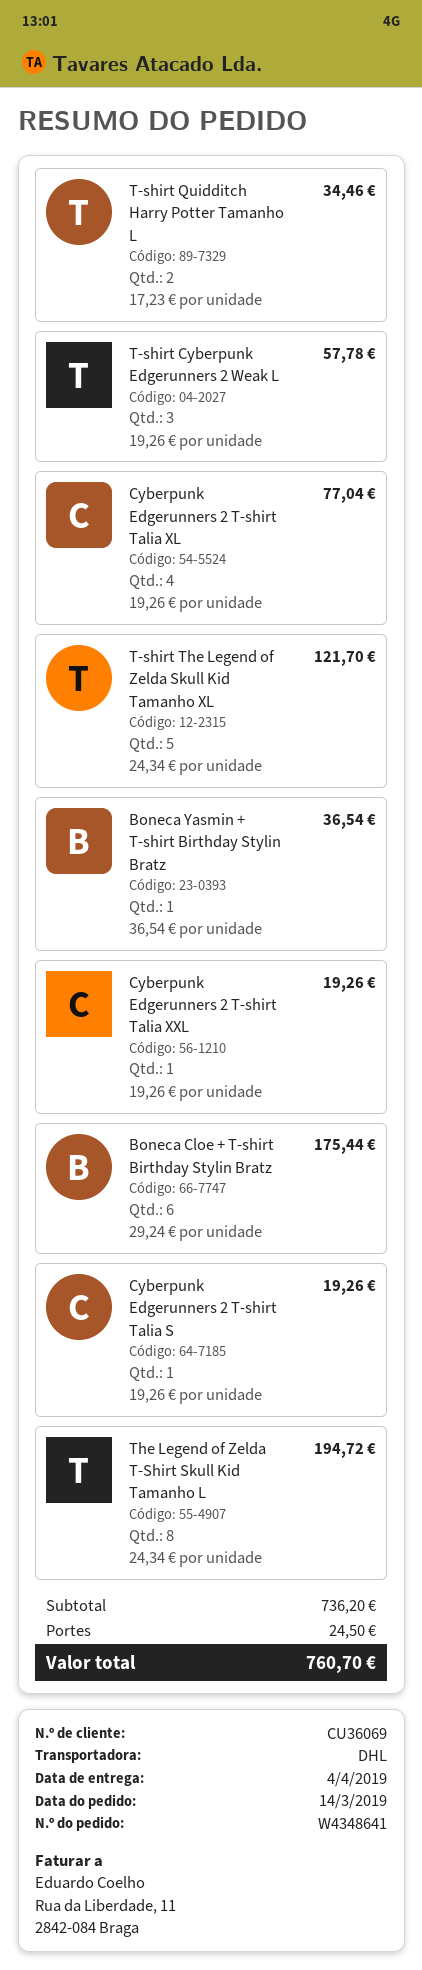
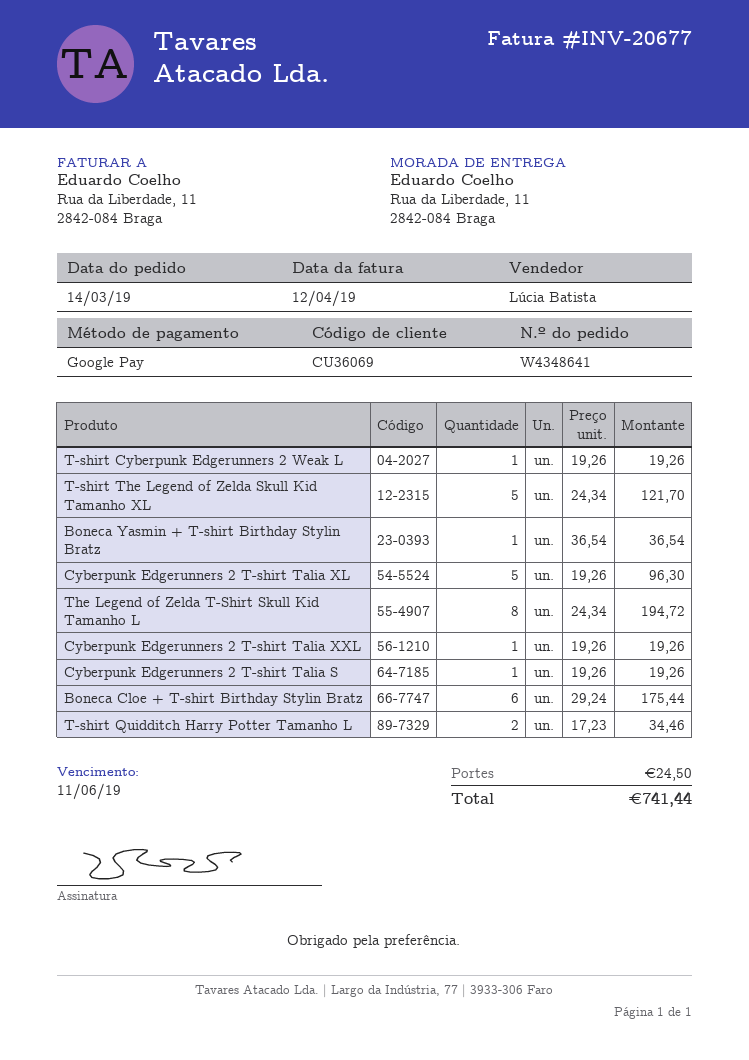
T-shirt Cyberpunk Edgerunners 2 Weak L: 3 x 19.26 = 57.78 -> 1 x 19.26 = 19.26
Cyberpunk Edgerunners 2 T-shirt Talia XL: 4 x 19.26 = 77.04 -> 5 x 19.26 = 96.30
total: 760.70 -> 741.44

